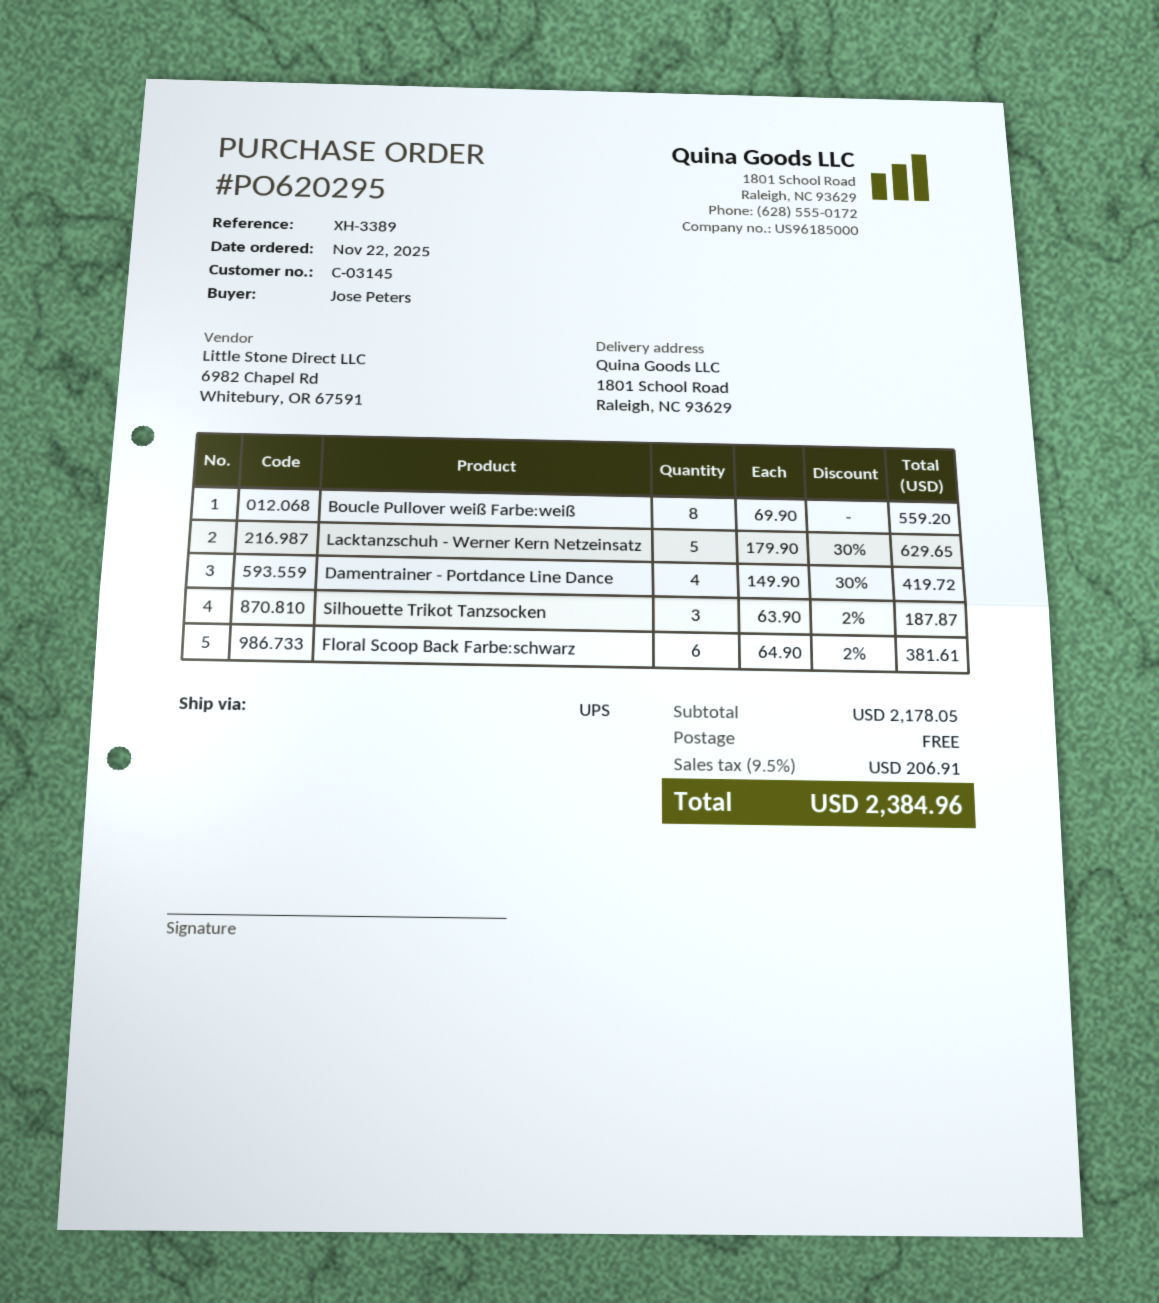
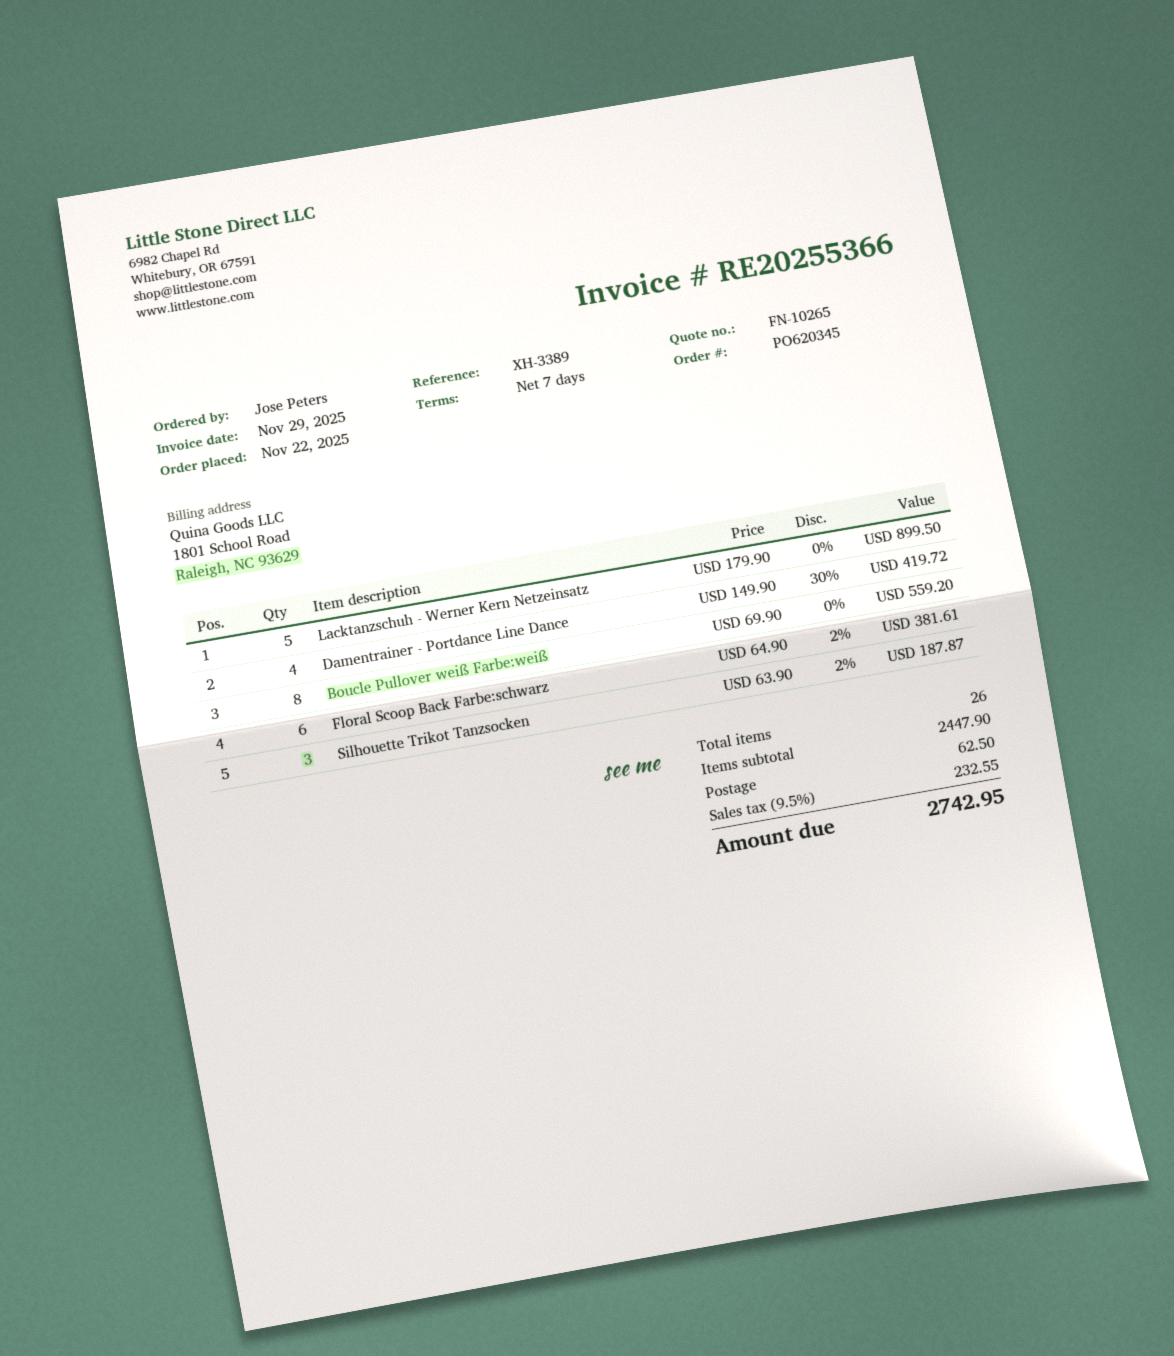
order number: PO620295 -> PO620345
Lacktanzschuh - Werner Kern Netzeinsatz: 5 x 179.90 - 30% = 629.65 -> 5 x 179.90 = 899.50
subtotal: 2178.05 -> 2447.90
shipping: 0.00 -> 62.50
tax: 9.5% = 206.91 -> 9.5% = 232.55
total: 2384.96 -> 2742.95

